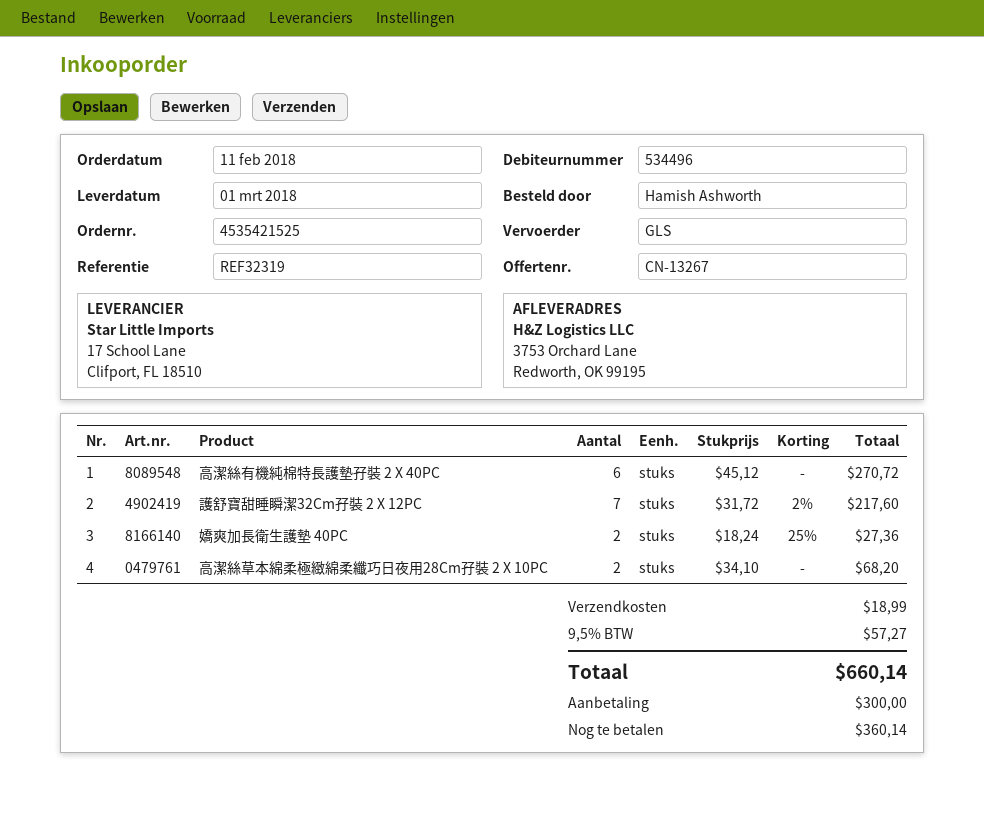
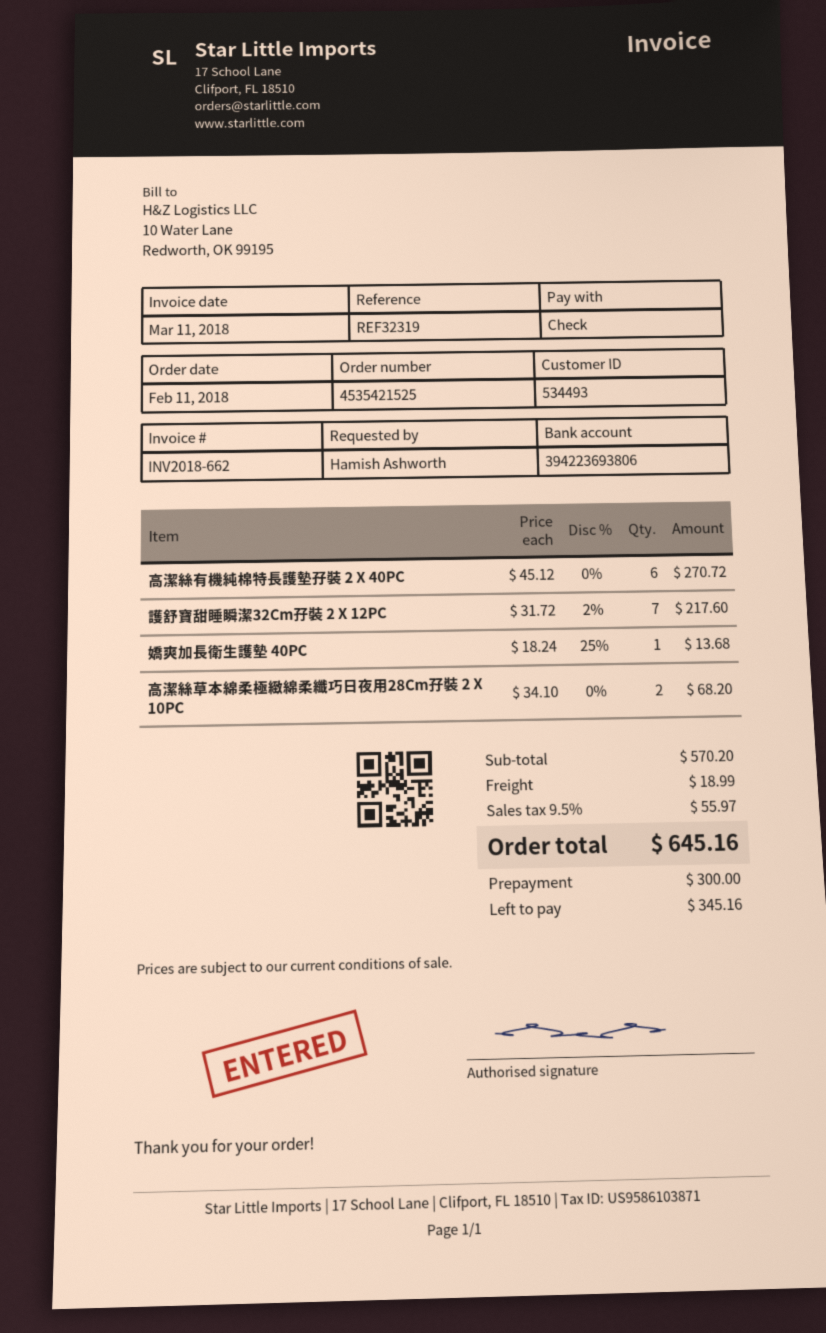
customer number: 534496 -> 534493
嬌爽加長衛生護墊 40PC: 2 x 18.24 - 25% = 27.36 -> 1 x 18.24 - 25% = 13.68
tax: 9.5% = 57.27 -> 9.5% = 55.97
total: 660.14 -> 645.16
balance: 360.14 -> 345.16

